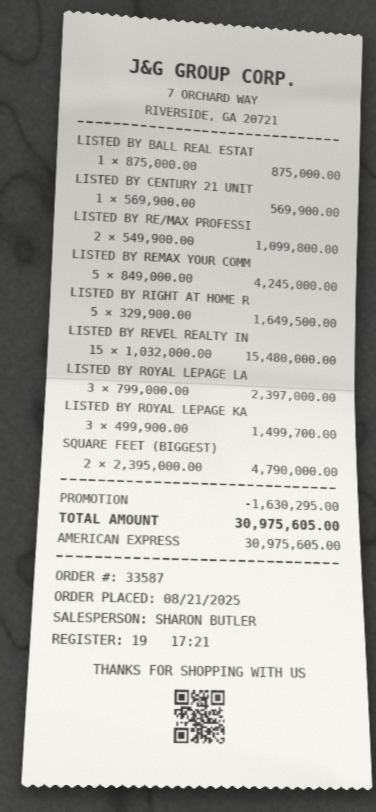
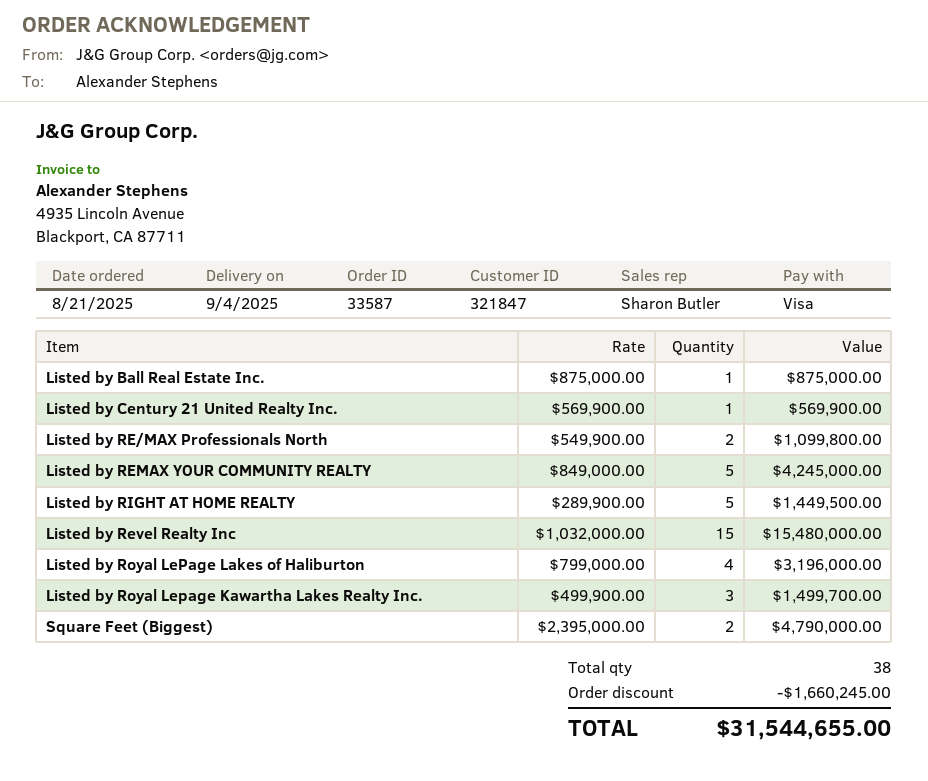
payment method: American Express -> Visa
LISTED BY RIGHT AT HOME R: 5 x 329900.00 = 1649500.00 -> 5 x 289900.00 = 1449500.00
LISTED BY ROYAL LEPAGE LA: 3 x 799000.00 = 2397000.00 -> 4 x 799000.00 = 3196000.00
discount: 1630295.00 -> 1660245.00
total: 30975605.00 -> 31544655.00

